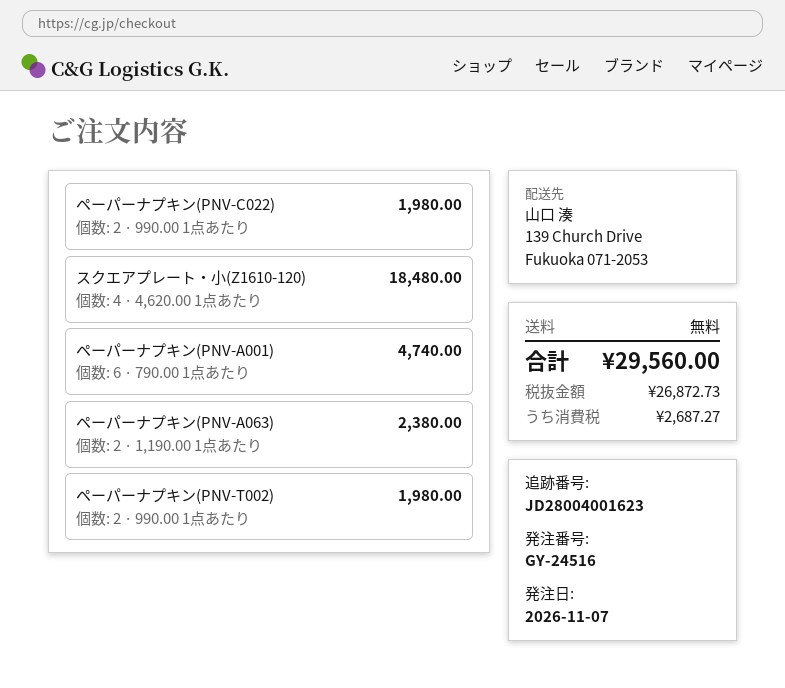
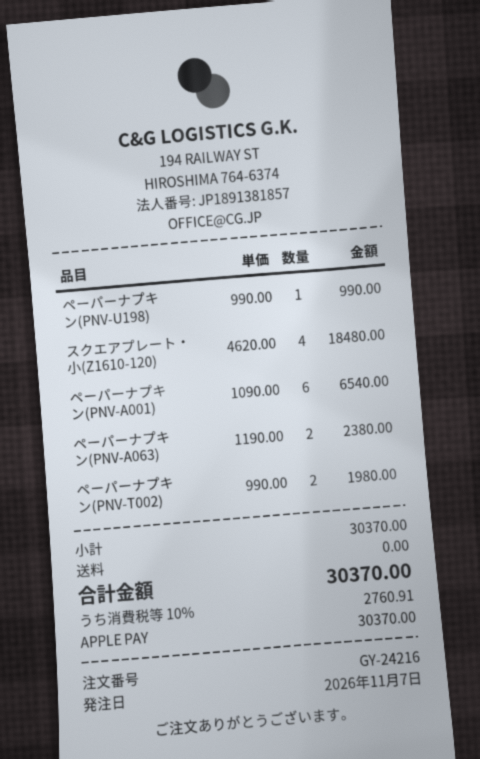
order number: GY-24516 -> GY-24216
ペーパーナプキン(PNV-C022): 2 x 990.00 = 1980.00 -> none
ペーパーナプキン(PNV-A001): 6 x 790.00 = 4740.00 -> 6 x 1090.00 = 6540.00
ペーパーナプキン(PNV-U198): none -> 1 x 990.00 = 990.00
tax: 2687.27 -> 2760.91
total: 29560.00 -> 30370.00

